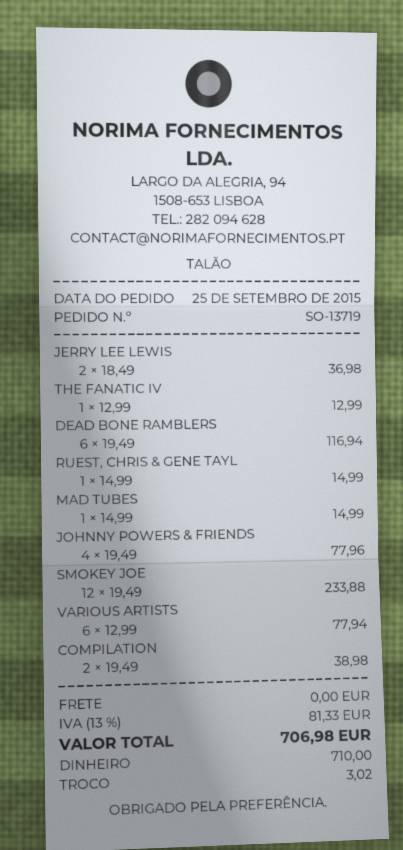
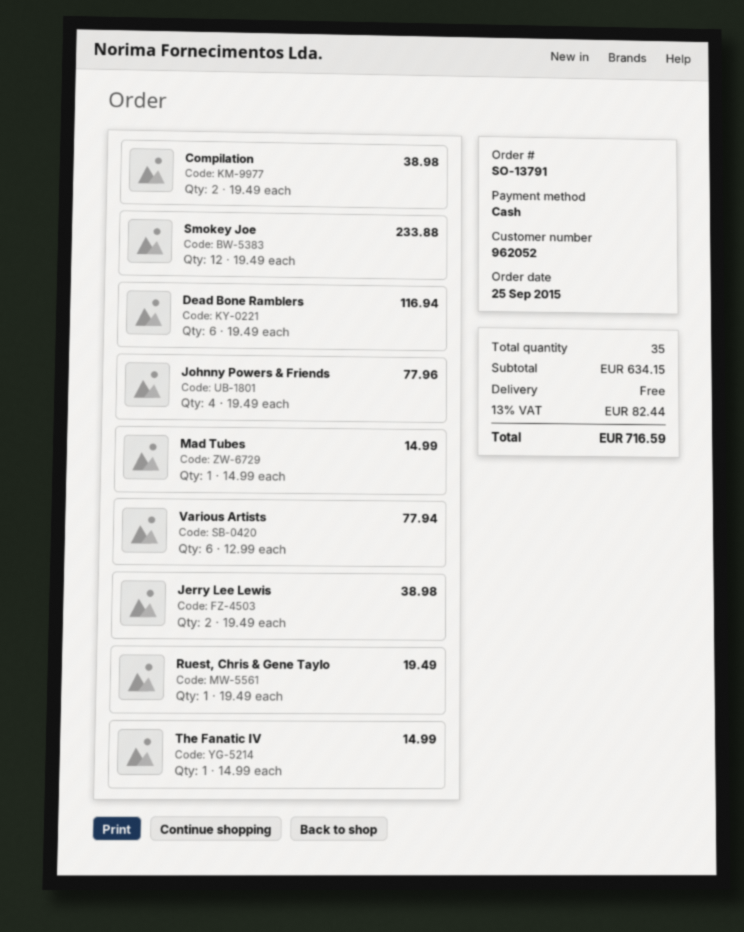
order number: SO-13719 -> SO-13791
JERRY LEE LEWIS: 2 x 18.49 = 36.98 -> 2 x 19.49 = 38.98
THE FANATIC IV: 1 x 12.99 = 12.99 -> 1 x 14.99 = 14.99
RUEST, CHRIS & GENE TAYL: 1 x 14.99 = 14.99 -> 1 x 19.49 = 19.49
tax: 13% = 81.33 -> 13% = 82.44
total: 706.98 -> 716.59

